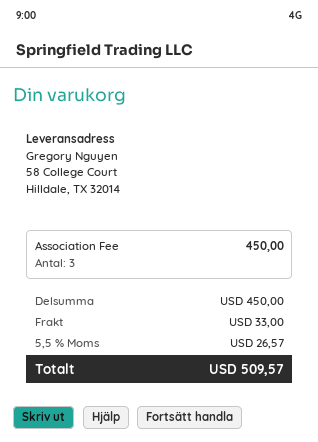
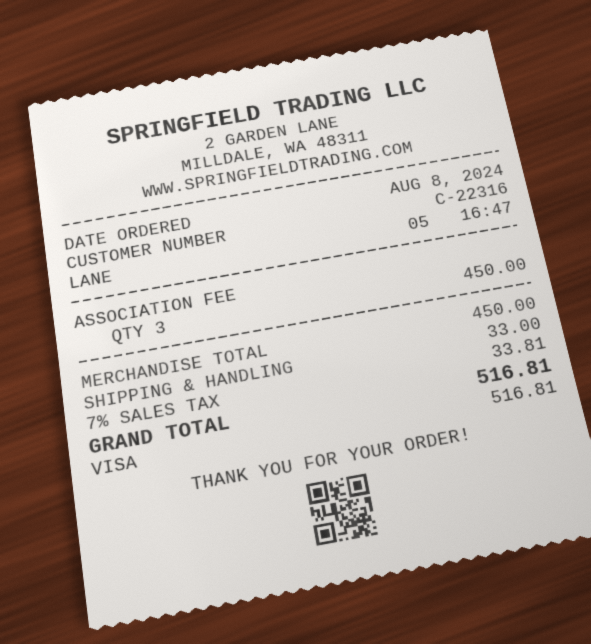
tax: 5.5% = 26.57 -> 7% = 33.81
total: 509.57 -> 516.81

